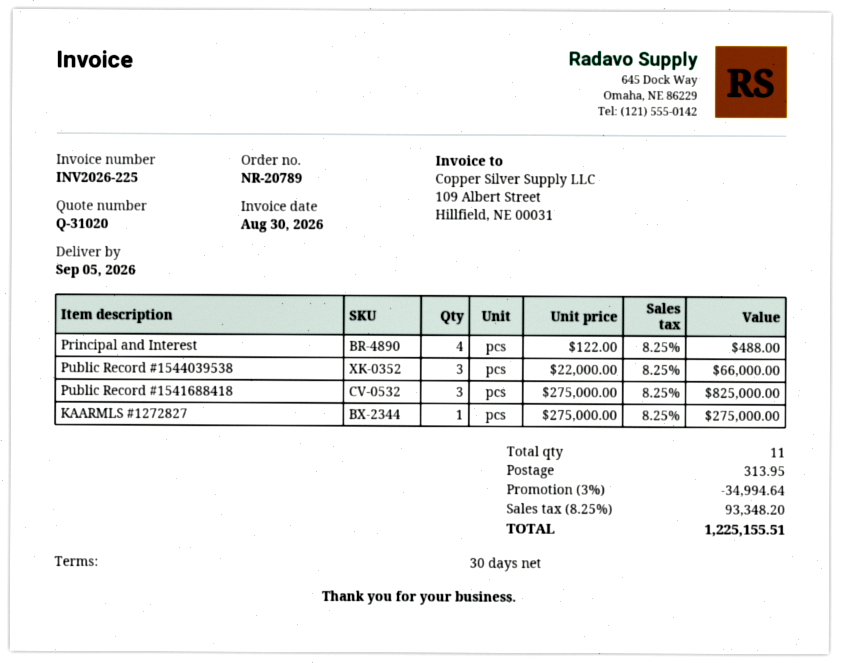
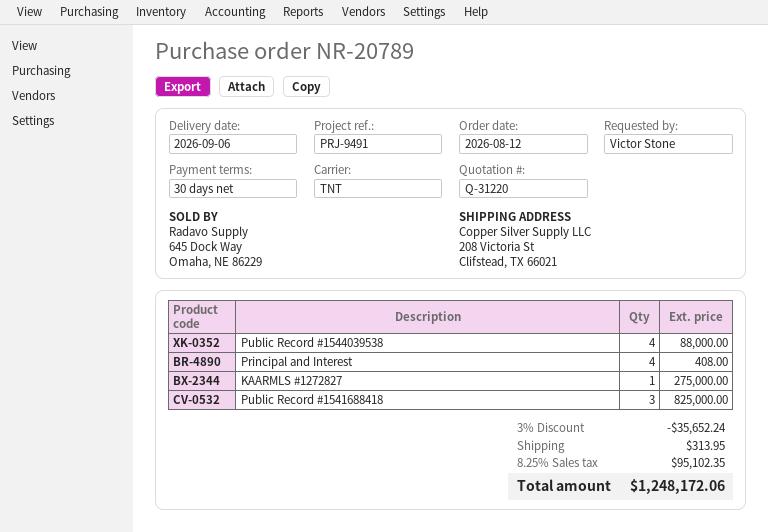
quote number: Q-31020 -> Q-31220
delivery date: 2026-09-05 -> 2026-09-06
Principal and Interest: 4 for 488.00 -> 4 for 408.00
Public Record #1544039538: 3 for 66000.00 -> 4 for 88000.00
discount: 3% = 34994.64 -> 3% = 35652.24
tax: 8.25% = 93348.20 -> 8.25% = 95102.35
total: 1225155.51 -> 1248172.06

